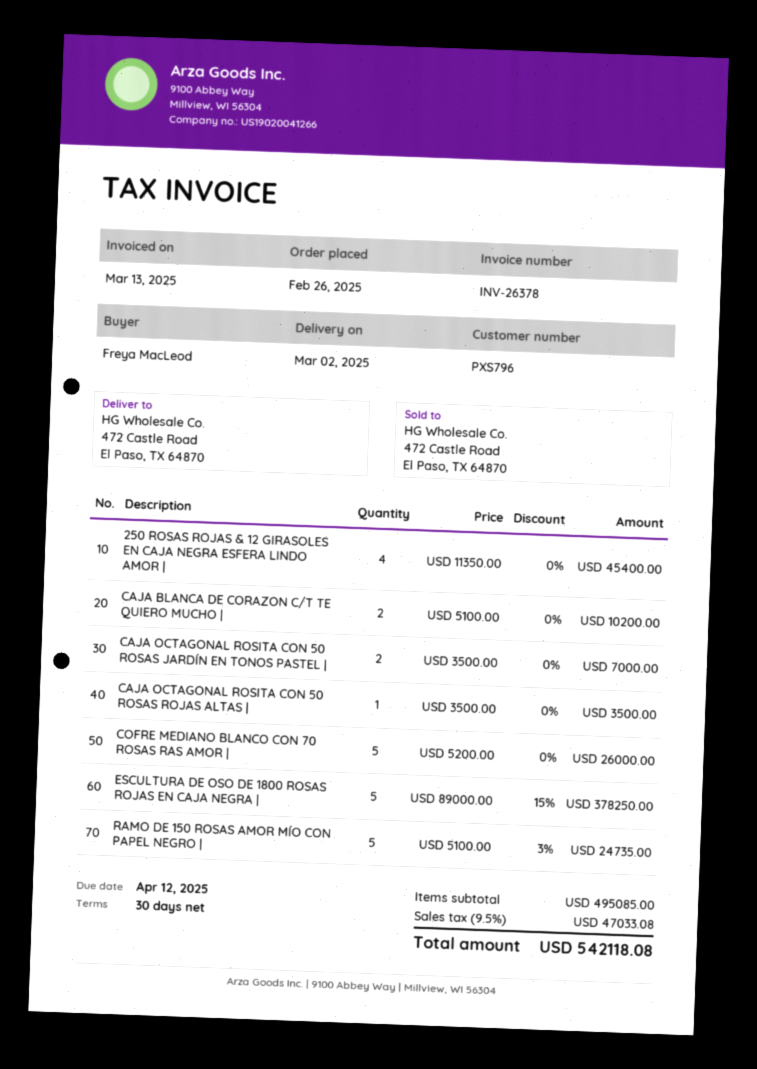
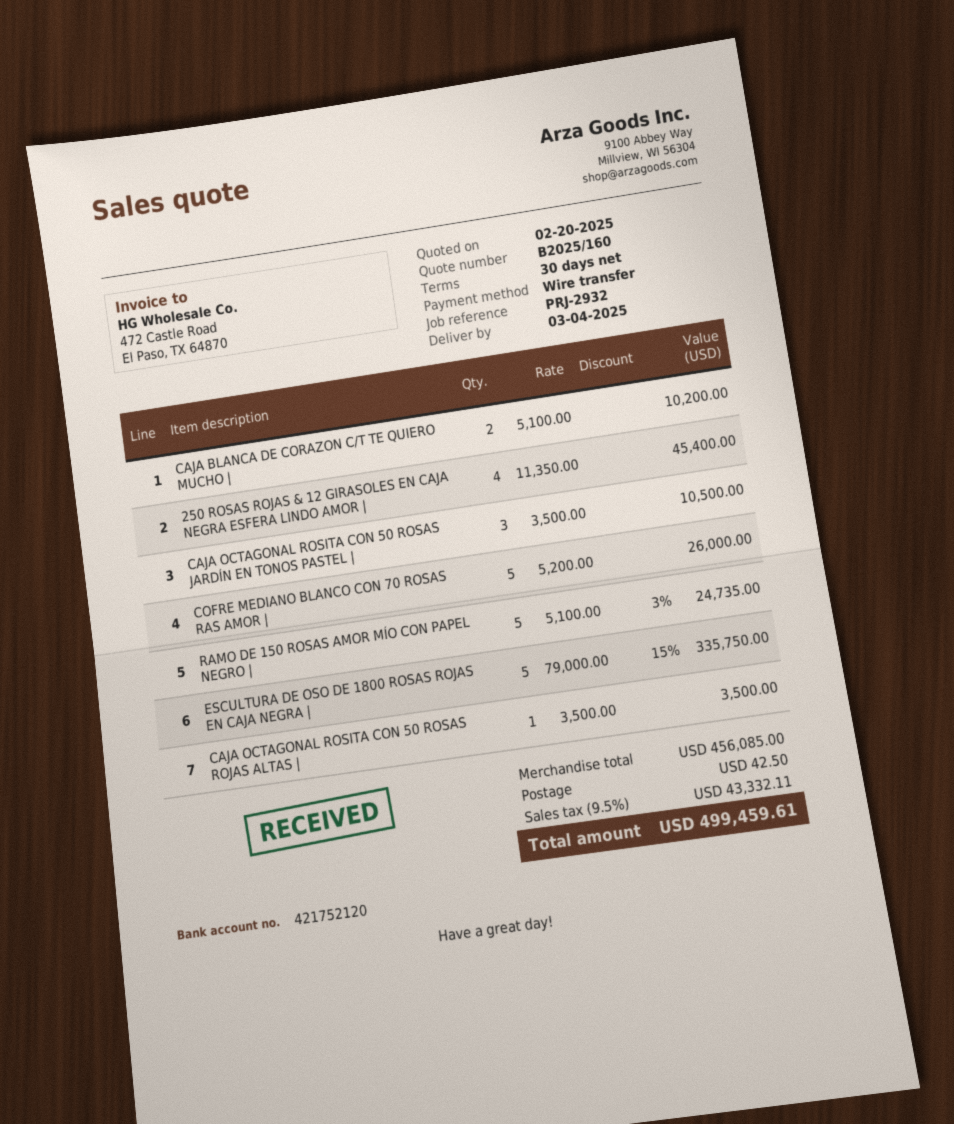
delivery date: 2025-03-02 -> 2025-03-04
CAJA OCTAGONAL ROSITA CON 50 ROSAS JARDÍN EN TONOS PASTEL |: 2 x 3500.00 = 7000.00 -> 3 x 3500.00 = 10500.00
ESCULTURA DE OSO DE 1800 ROSAS ROJAS EN CAJA NEGRA |: 5 x 89000.00 - 15% = 378250.00 -> 5 x 79000.00 - 15% = 335750.00
subtotal: 495085.00 -> 456085.00
shipping: none -> 42.50
tax: 9.5% = 47033.08 -> 9.5% = 43332.11
total: 542118.08 -> 499459.61

